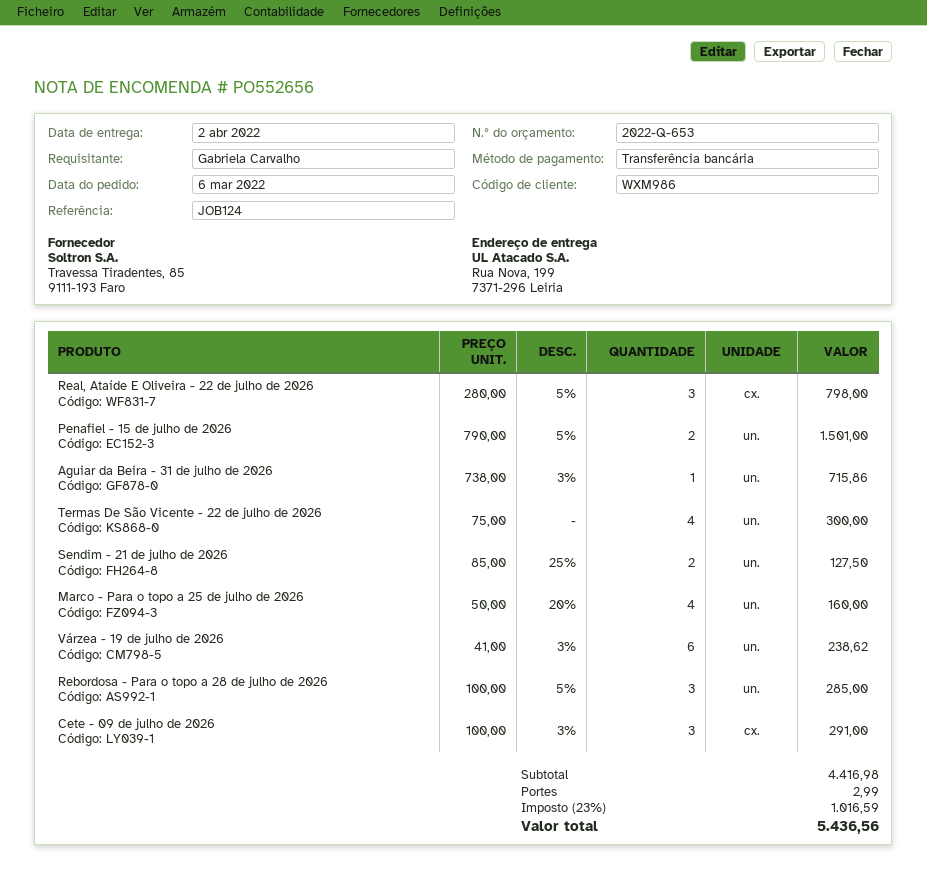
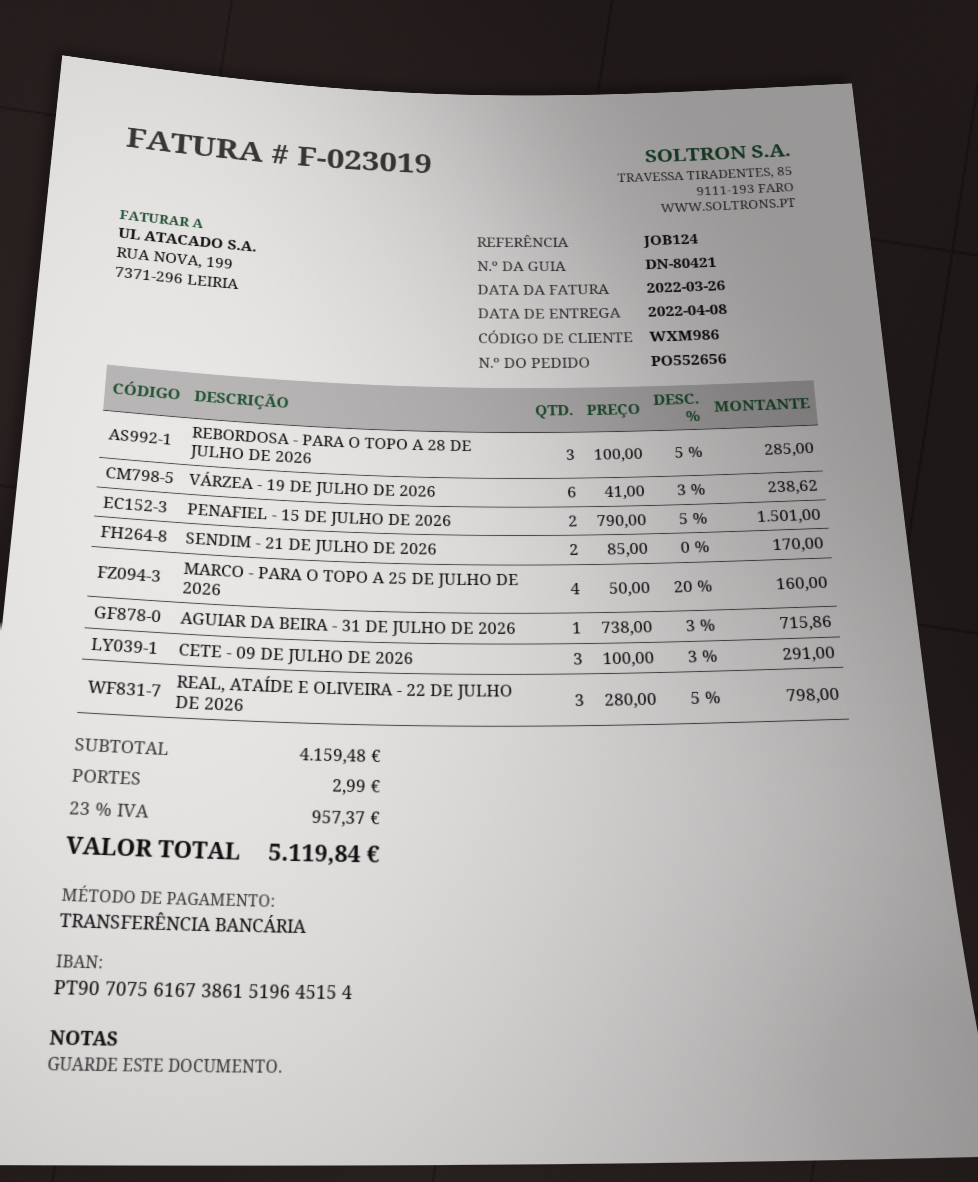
delivery date: 2022-04-02 -> 2022-04-08
Termas De São Vicente - 22 de julho de 2026: 4 x 75.00 = 300.00 -> none
Sendim - 21 de julho de 2026: 2 x 85.00 - 25% = 127.50 -> 2 x 85.00 = 170.00
subtotal: 4416.98 -> 4159.48
tax: 23% = 1016.59 -> 23% = 957.37
total: 5436.56 -> 5119.84

